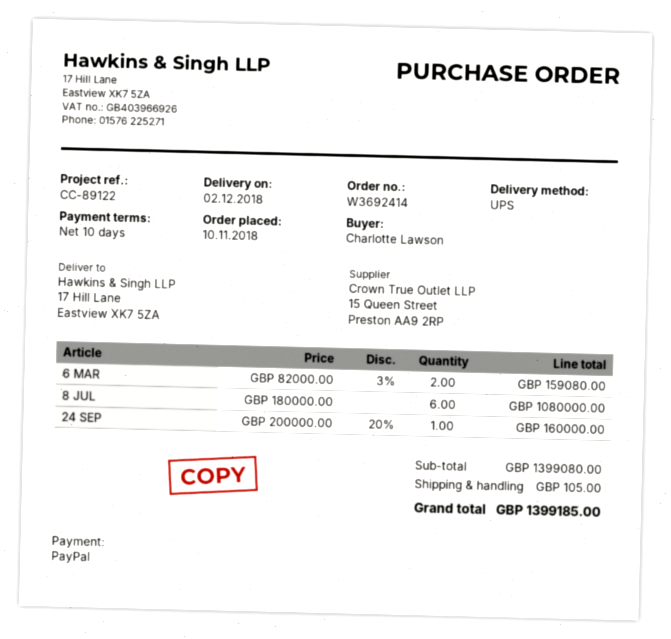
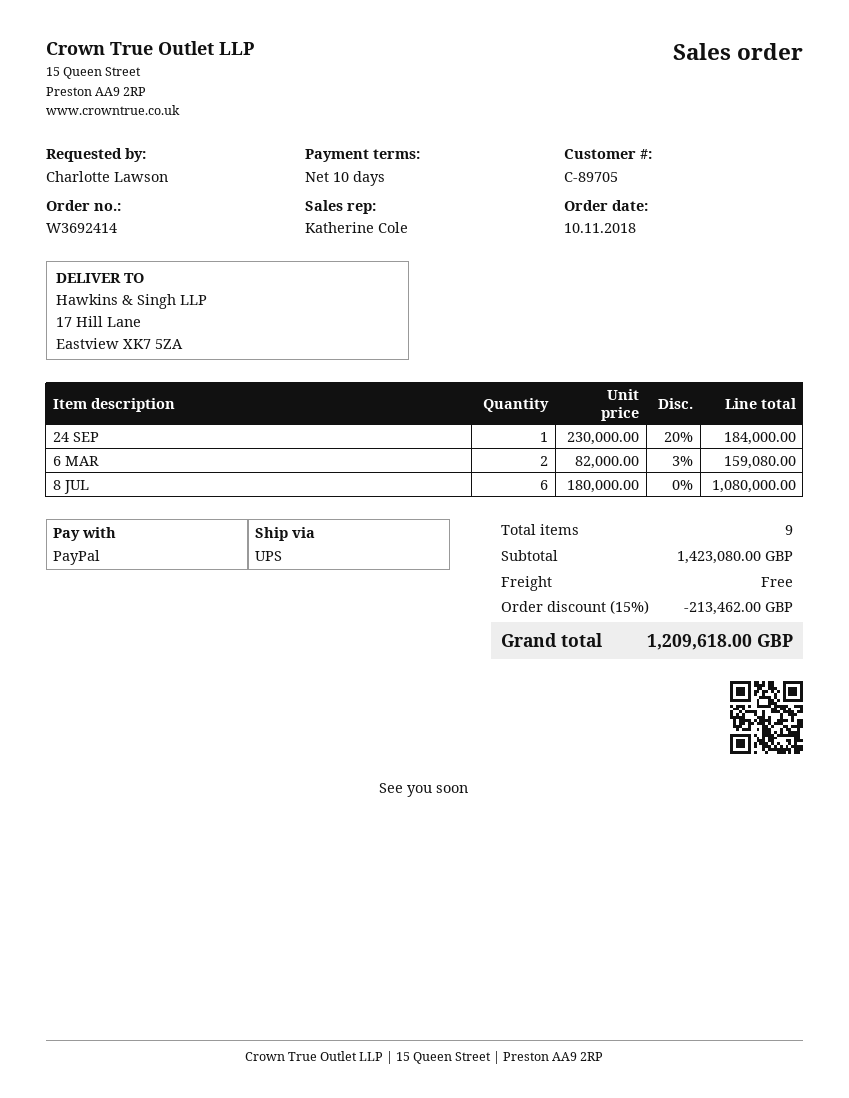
24 SEP: 1 x 200000.00 - 20% = 160000.00 -> 1 x 230000.00 - 20% = 184000.00
subtotal: 1399080.00 -> 1423080.00
discount: none -> 15% = 213462.00
shipping: 105.00 -> 0.00
total: 1399185.00 -> 1209618.00

